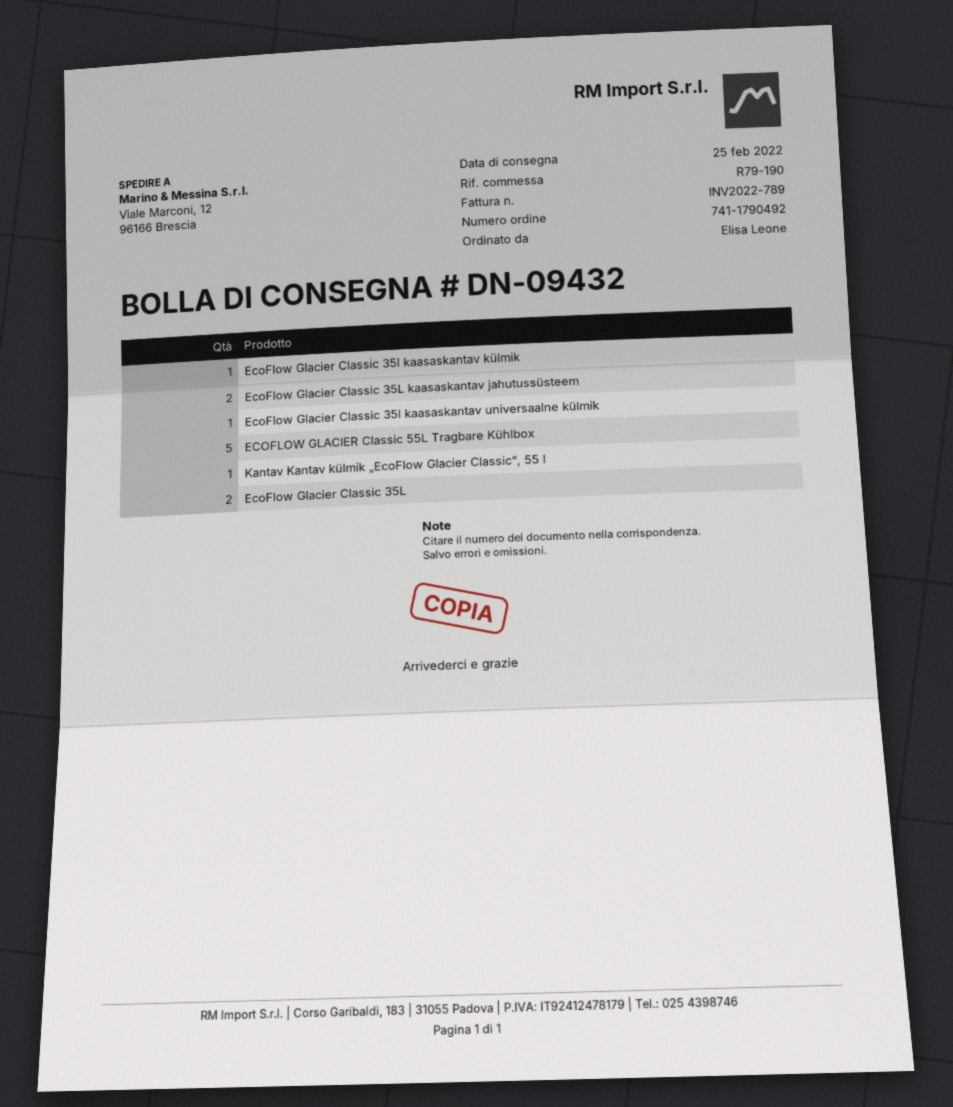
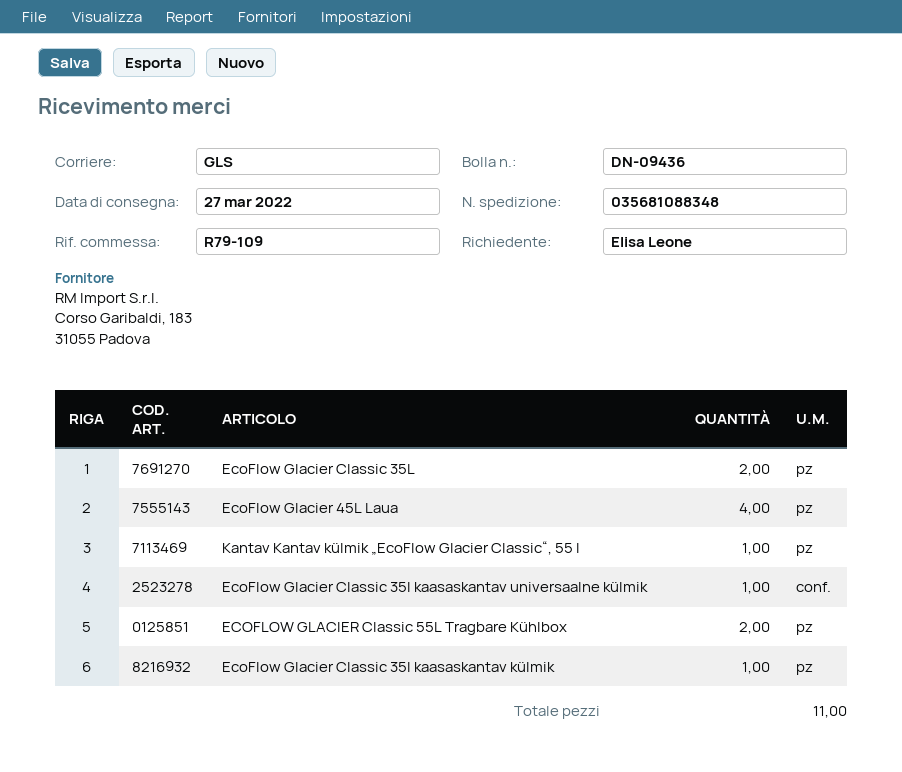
delivery note number: DN-09432 -> DN-09436
delivery date: 2022-02-25 -> 2022-03-27
reference: R79-190 -> R79-109
EcoFlow Glacier Classic 35L kaasaskantav jahutussüsteem: 2 -> none
ECOFLOW GLACIER Classic 55L Tragbare Kühlbox: 5 -> 2
EcoFlow Glacier 45L Laua: none -> 4

